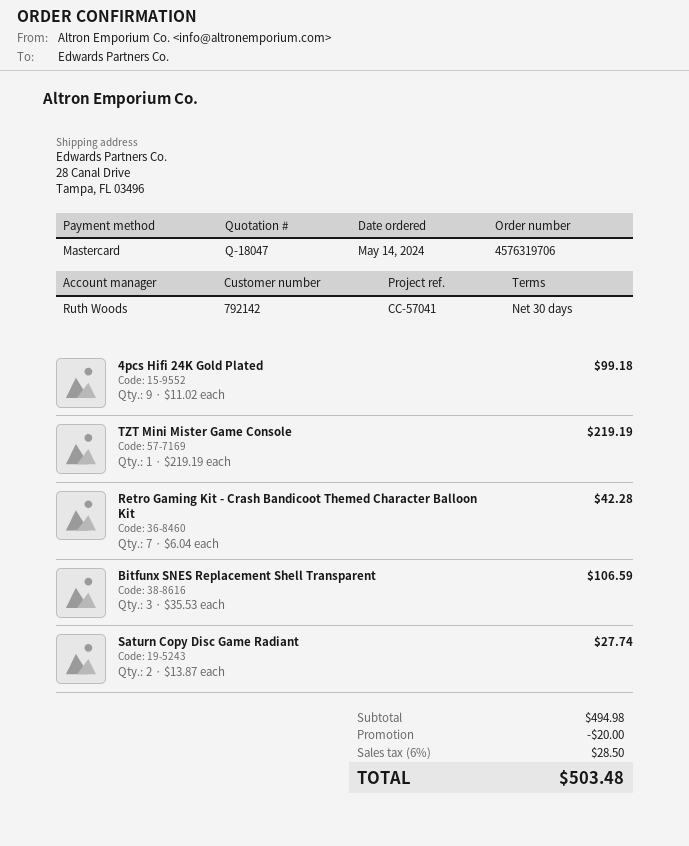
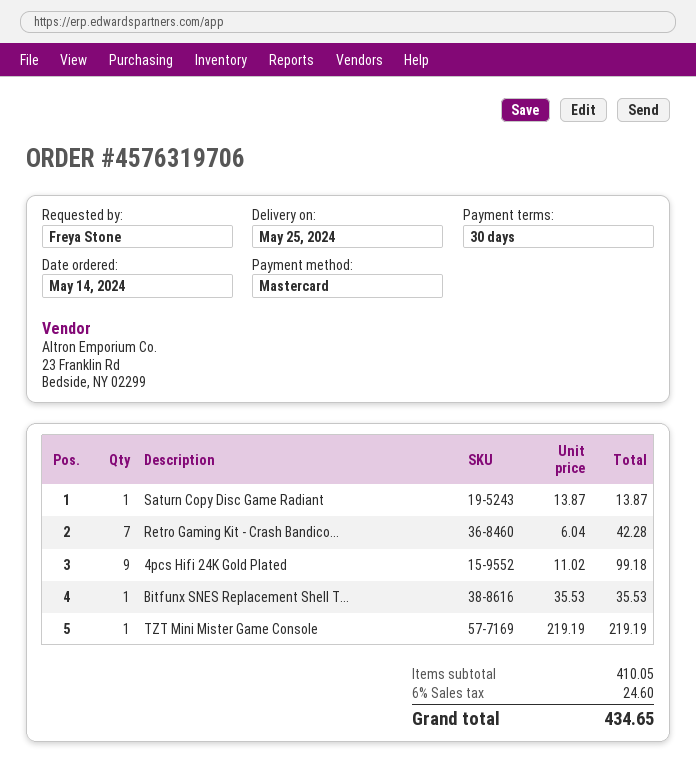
Bitfunx SNES Replacement Shell Transparent: 3 x 35.53 = 106.59 -> 1 x 35.53 = 35.53
Saturn Copy Disc Game Radiant: 2 x 13.87 = 27.74 -> 1 x 13.87 = 13.87
subtotal: 494.98 -> 410.05
discount: 20.00 -> none
tax: 6% = 28.50 -> 6% = 24.60
total: 503.48 -> 434.65

